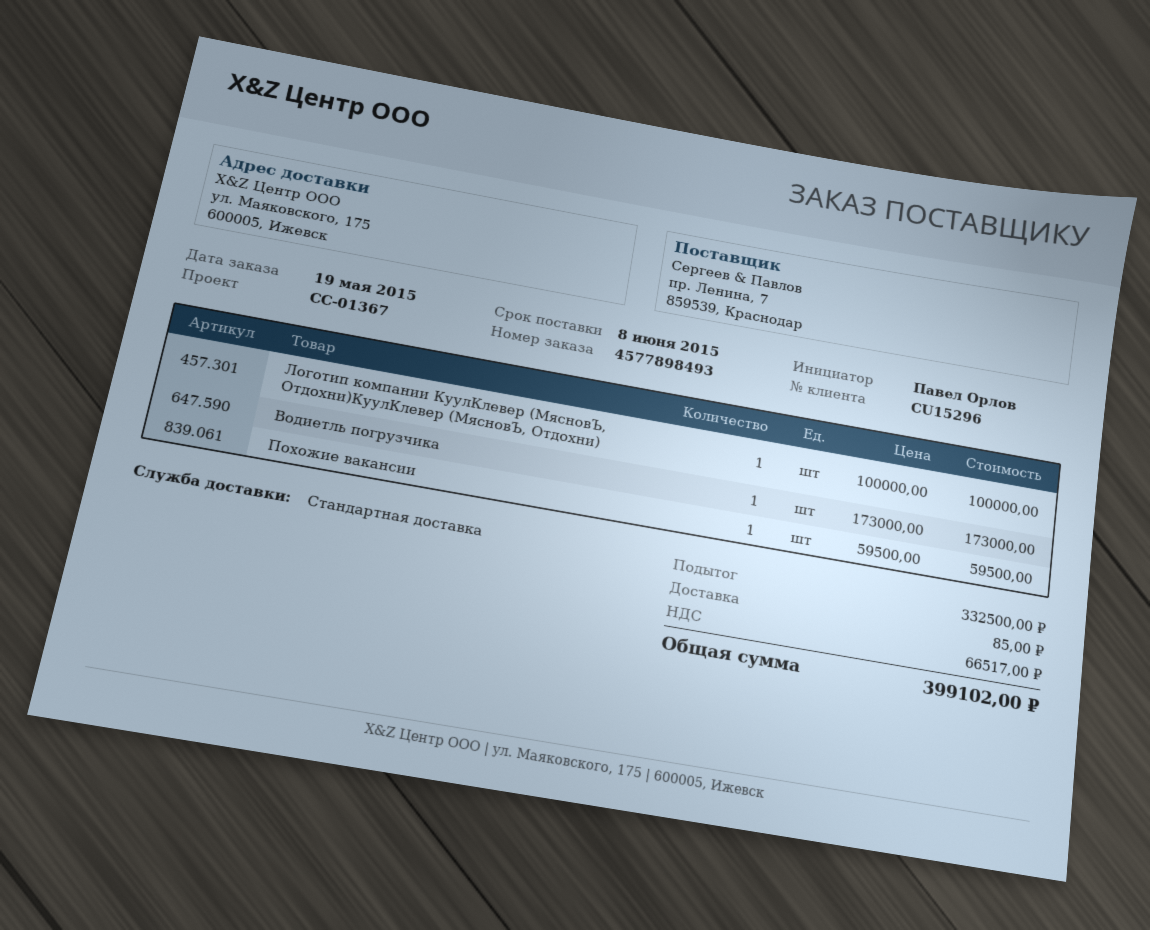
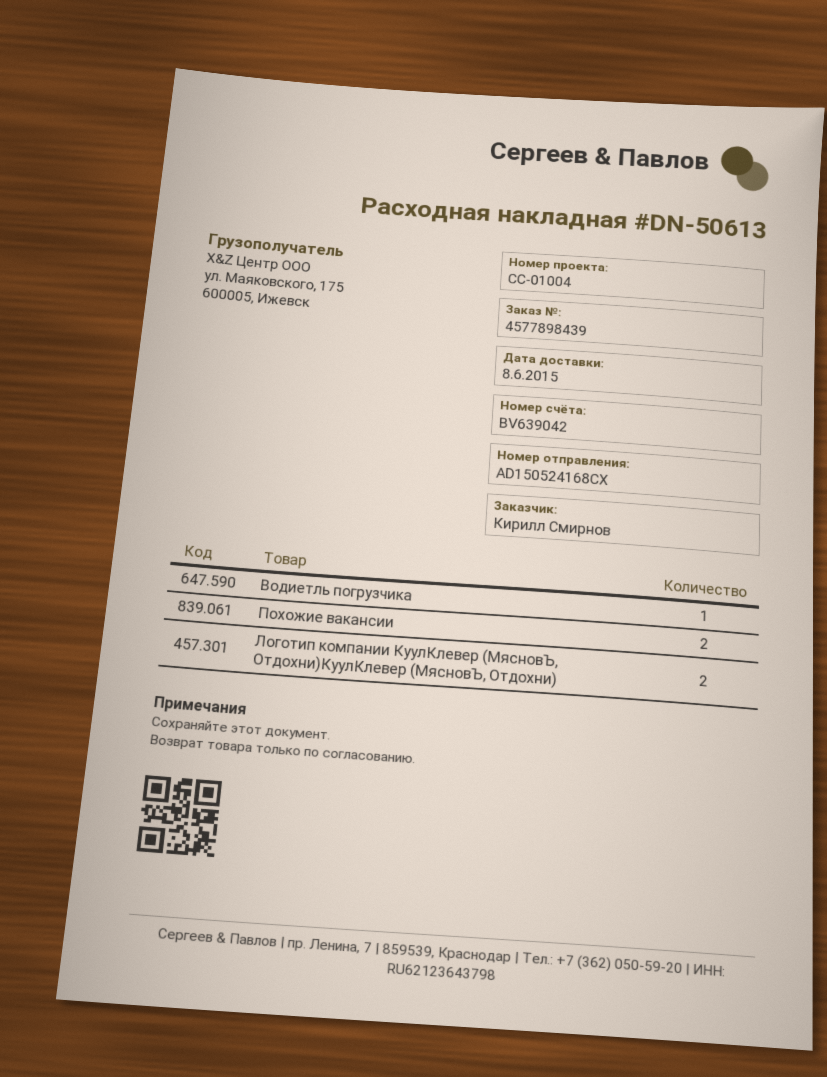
order number: 4577898493 -> 4577898439
reference: CC-01367 -> CC-01004
ordered by: Павел Орлов -> Кирилл Смирнов
Логотип компании КуулКлевер (МясновЪ, Отдохни)КуулКлевер (МясновЪ, Отдохни): 1 -> 2
Похожие вакансии: 1 -> 2

